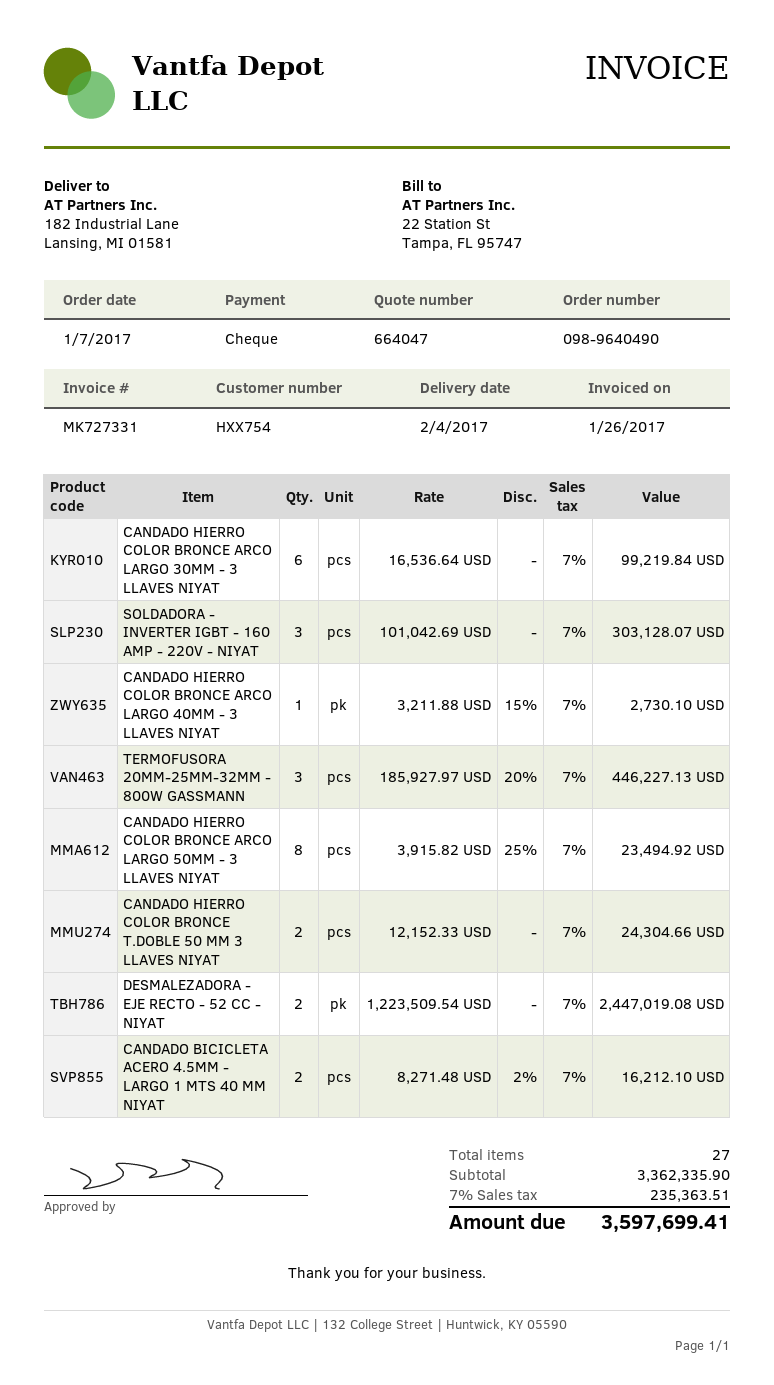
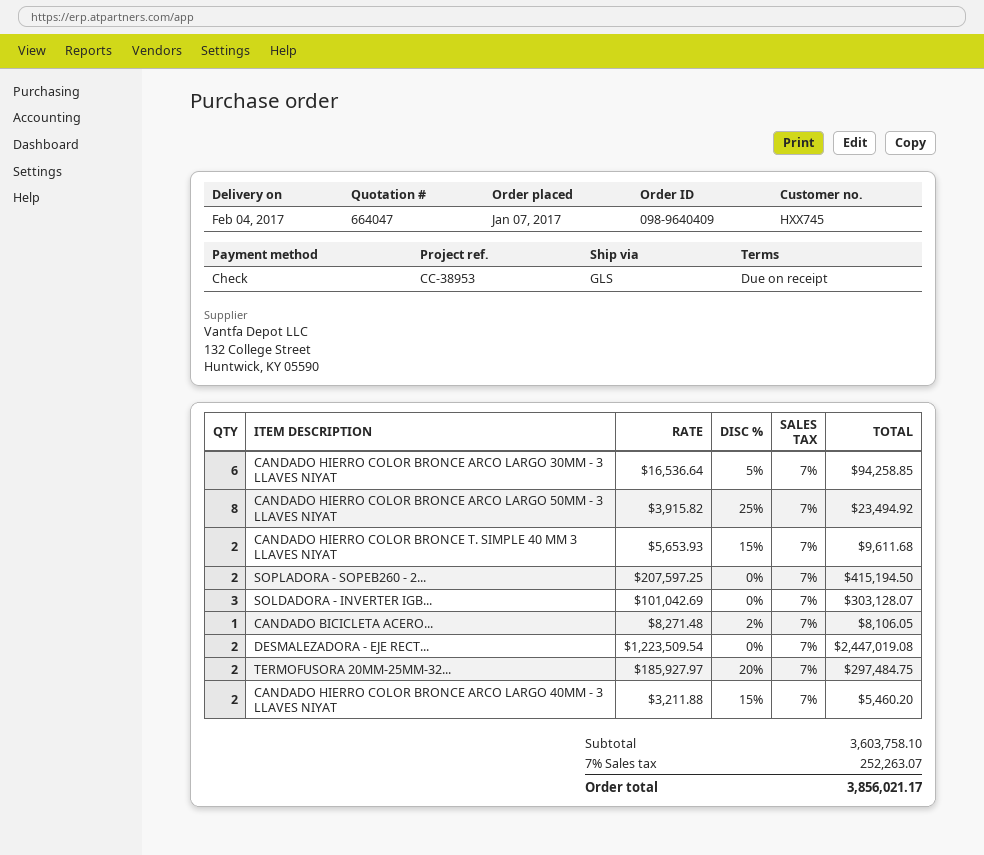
order number: 098-9640490 -> 098-9640409
customer number: HXX754 -> HXX745
CANDADO HIERRO COLOR BRONCE ARCO LARGO 30MM - 3 LLAVES NIYAT: 6 x 16536.64 = 99219.84 -> 6 x 16536.64 - 5% = 94258.85
CANDADO HIERRO COLOR BRONCE ARCO LARGO 40MM - 3 LLAVES NIYAT: 1 x 3211.88 - 15% = 2730.10 -> 2 x 3211.88 - 15% = 5460.20
TERMOFUSORA 20MM-25MM-32MM - 800W GASSMANN: 3 x 185927.97 - 20% = 446227.13 -> 2 x 185927.97 - 20% = 297484.75
CANDADO HIERRO COLOR BRONCE T.DOBLE 50 MM 3 LLAVES NIYAT: 2 x 12152.33 = 24304.66 -> none
CANDADO BICICLETA ACERO 4.5MM - LARGO 1 MTS 40 MM NIYAT: 2 x 8271.48 - 2% = 16212.10 -> 1 x 8271.48 - 2% = 8106.05
CANDADO HIERRO COLOR BRONCE T. SIMPLE 40 MM 3 LLAVES NIYAT: none -> 2 x 5653.93 - 15% = 9611.68
SOPLADORA - SOPEB260 - 2...: none -> 2 x 207597.25 = 415194.50
subtotal: 3362335.90 -> 3603758.10
tax: 7% = 235363.51 -> 7% = 252263.07
total: 3597699.41 -> 3856021.17

